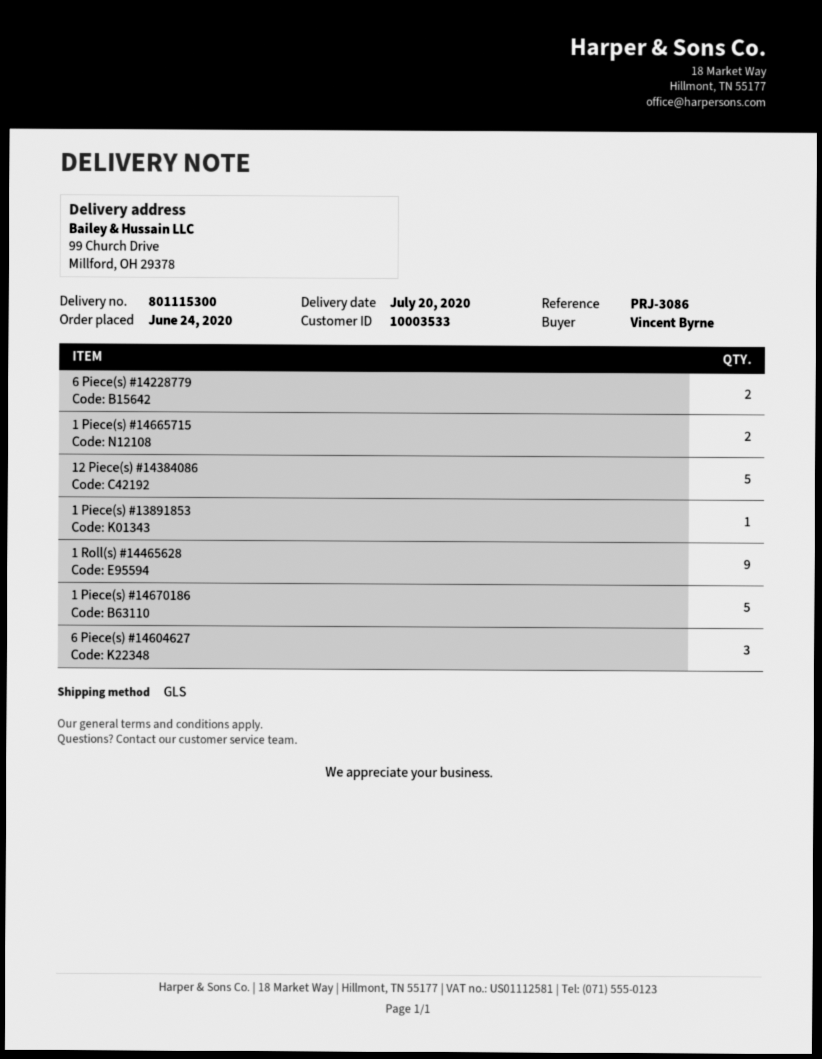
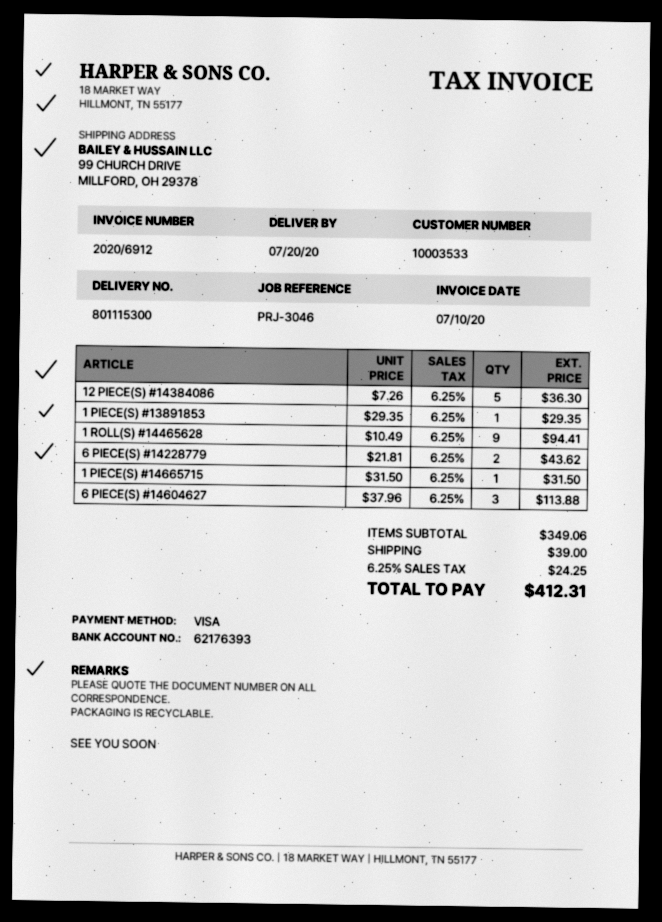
reference: PRJ-3086 -> PRJ-3046
1 Piece(s) #14665715: 2 -> 1
1 Piece(s) #14670186: 5 -> none

